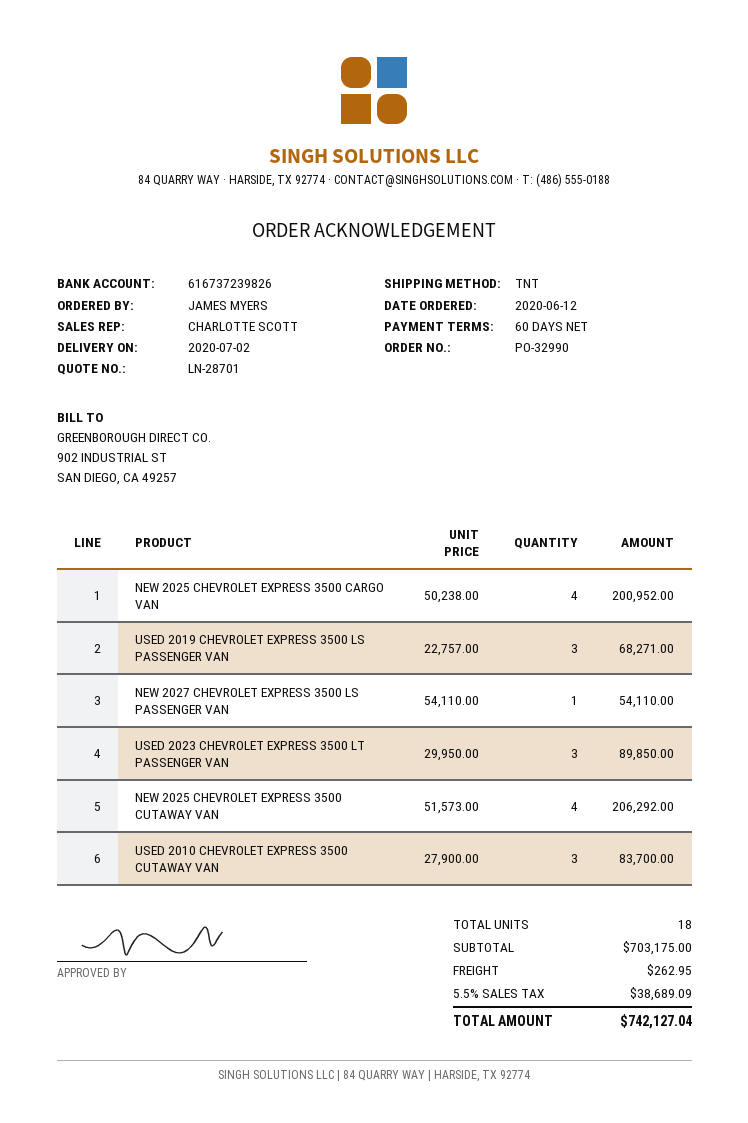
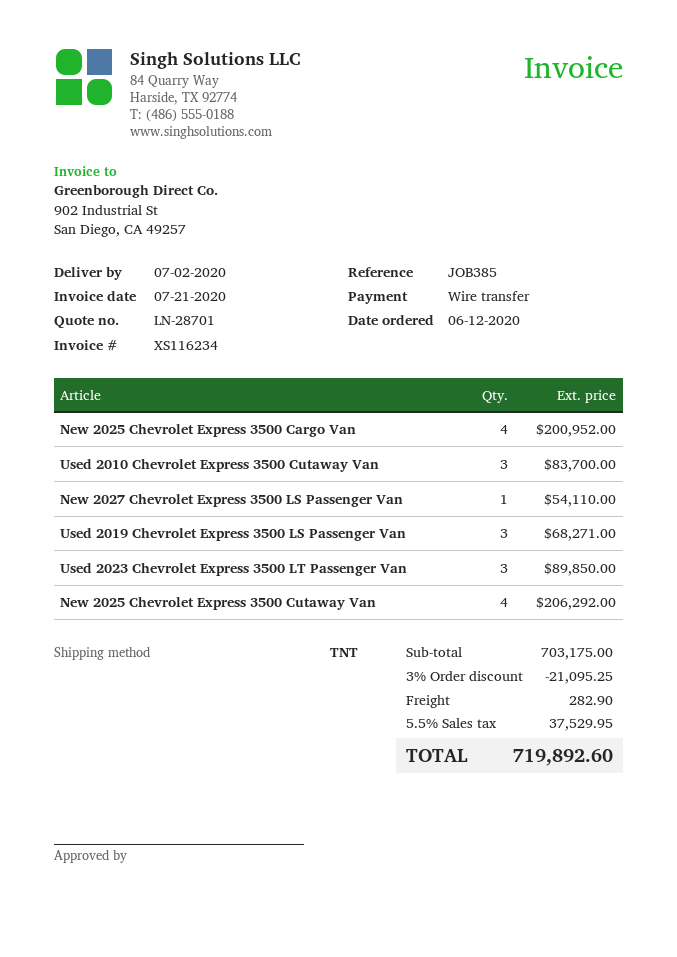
discount: none -> 3% = 21095.25
shipping: 262.95 -> 282.90
tax: 5.5% = 38689.09 -> 5.5% = 37529.95
total: 742127.04 -> 719892.60

